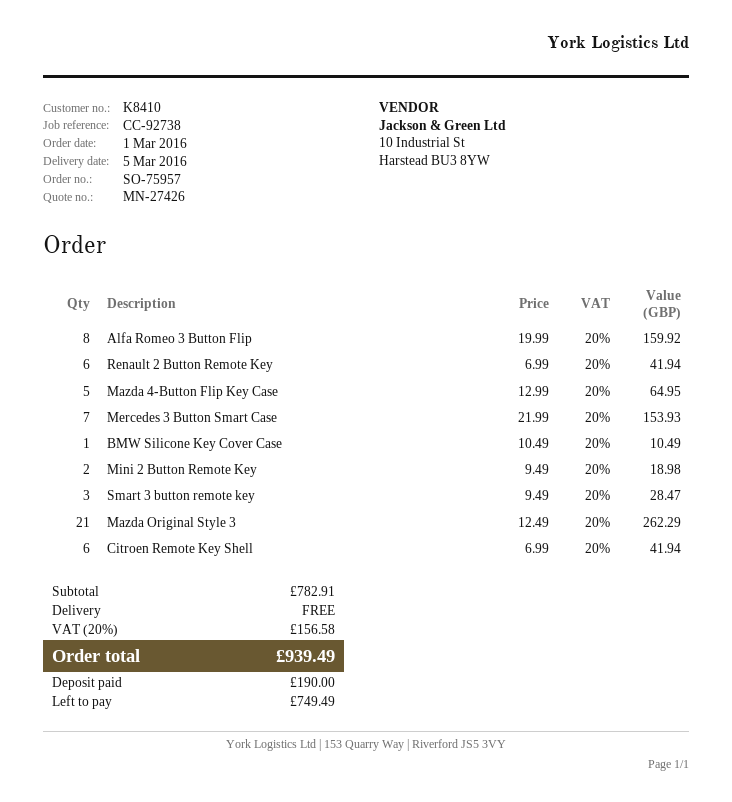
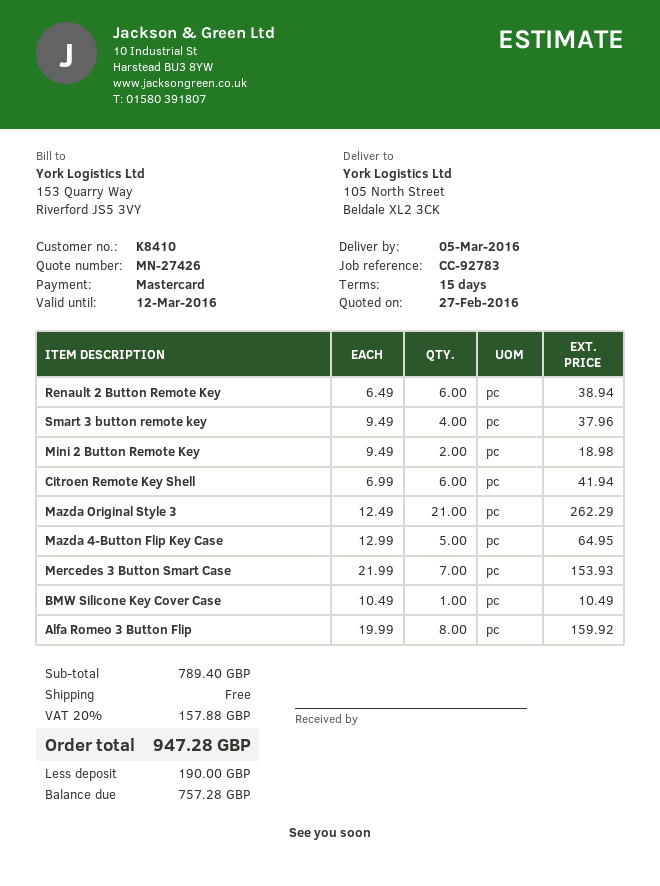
reference: CC-92738 -> CC-92783
Renault 2 Button Remote Key: 6 x 6.99 = 41.94 -> 6 x 6.49 = 38.94
Smart 3 button remote key: 3 x 9.49 = 28.47 -> 4 x 9.49 = 37.96
subtotal: 782.91 -> 789.40
tax: 20% = 156.58 -> 20% = 157.88
total: 939.49 -> 947.28
balance: 749.49 -> 757.28

